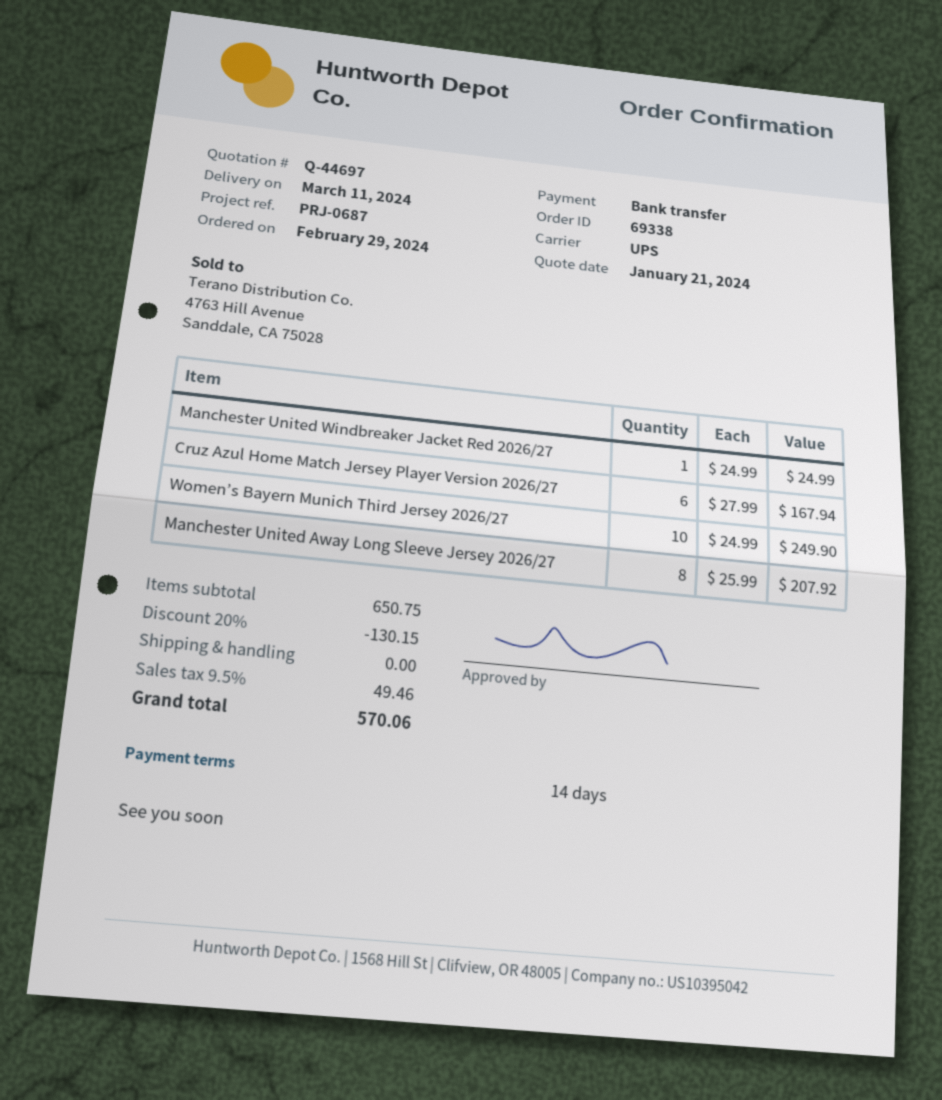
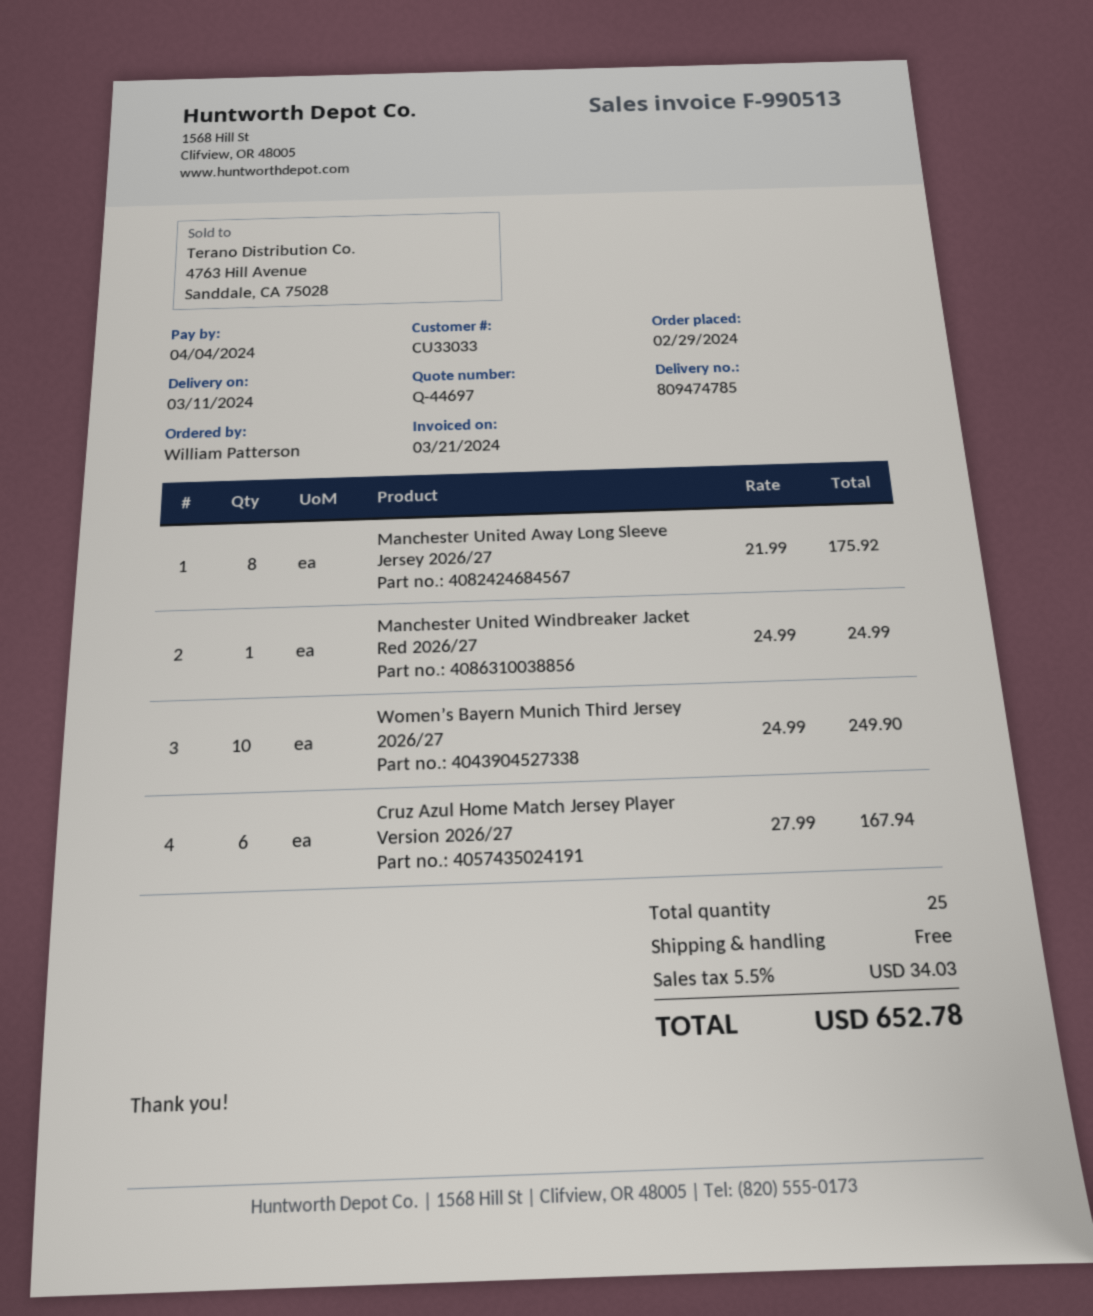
Manchester United Away Long Sleeve Jersey 2026/27: 8 x 25.99 = 207.92 -> 8 x 21.99 = 175.92
discount: 20% = 130.15 -> none
tax: 9.5% = 49.46 -> 5.5% = 34.03
total: 570.06 -> 652.78

